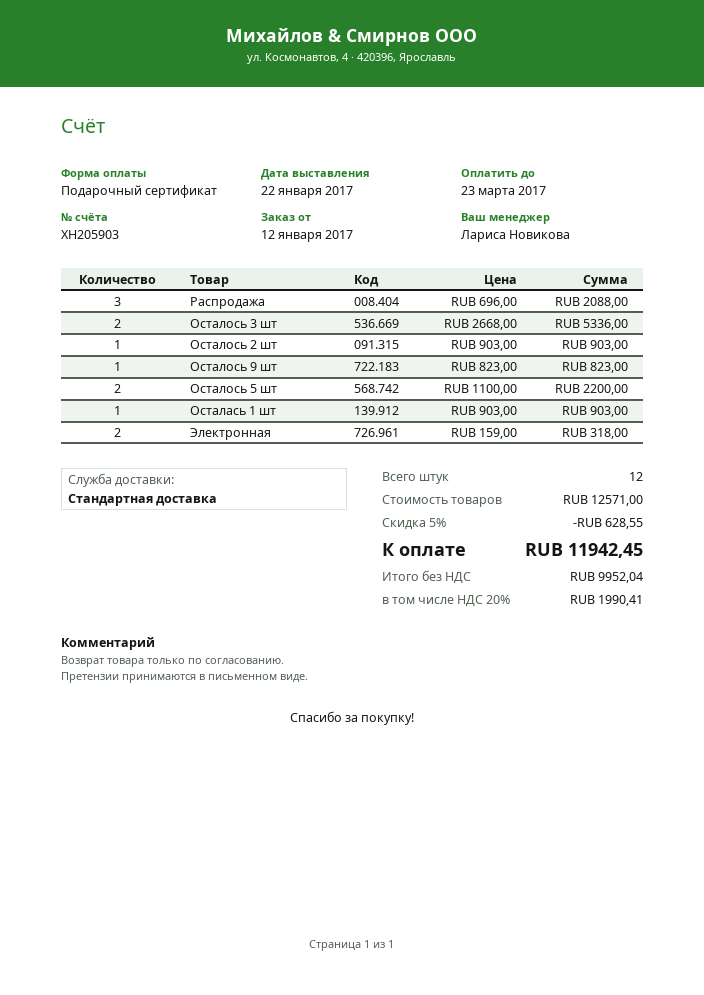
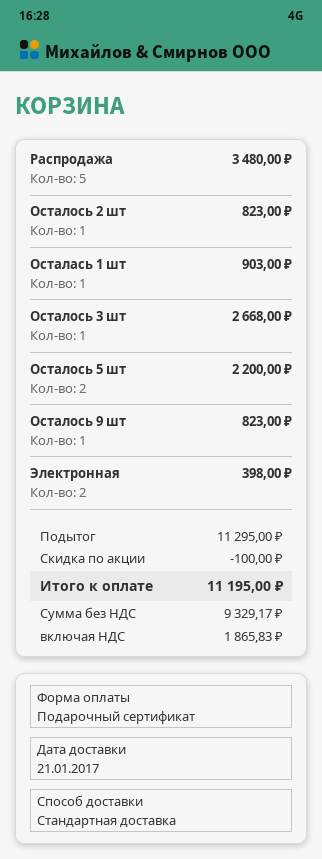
Распродажа: 3 for 2088.00 -> 5 for 3480.00
Осталось 3 шт: 2 for 5336.00 -> 1 for 2668.00
Осталось 2 шт: 1 for 903.00 -> 1 for 823.00
Электронная: 2 for 318.00 -> 2 for 398.00
subtotal: 12571.00 -> 11295.00
discount: 628.55 -> 100.00
net: 9952.04 -> 9329.17
tax: 1990.41 -> 1865.83
total: 11942.45 -> 11195.00

